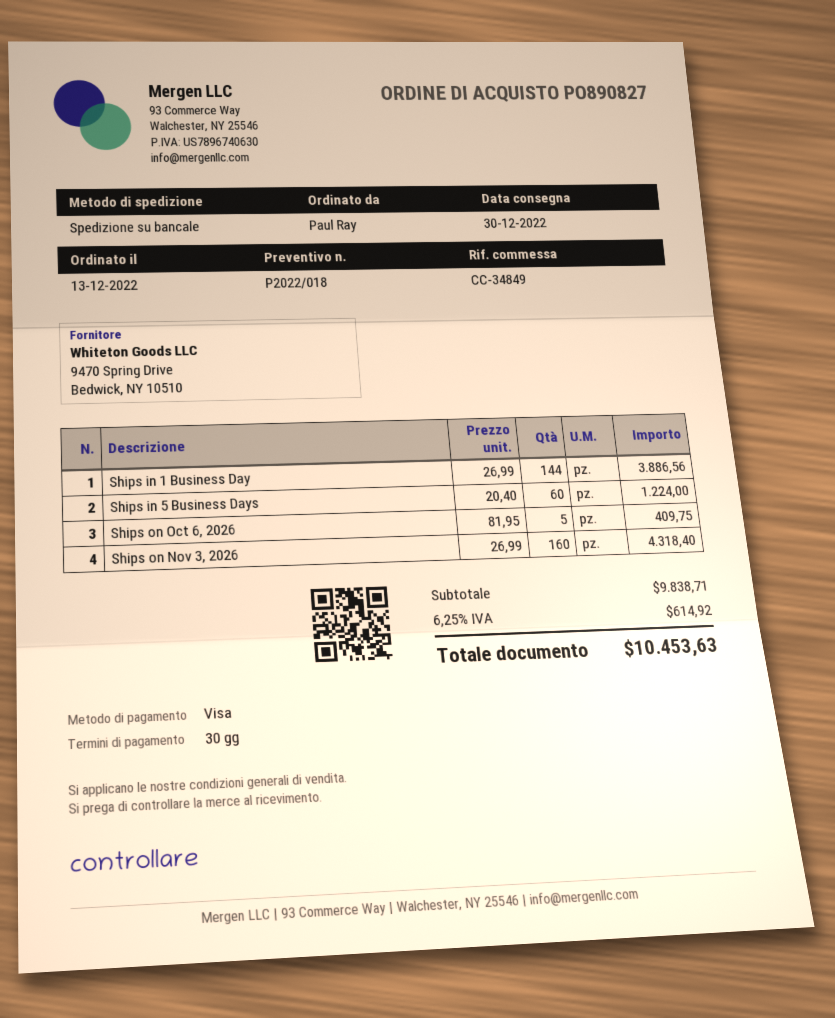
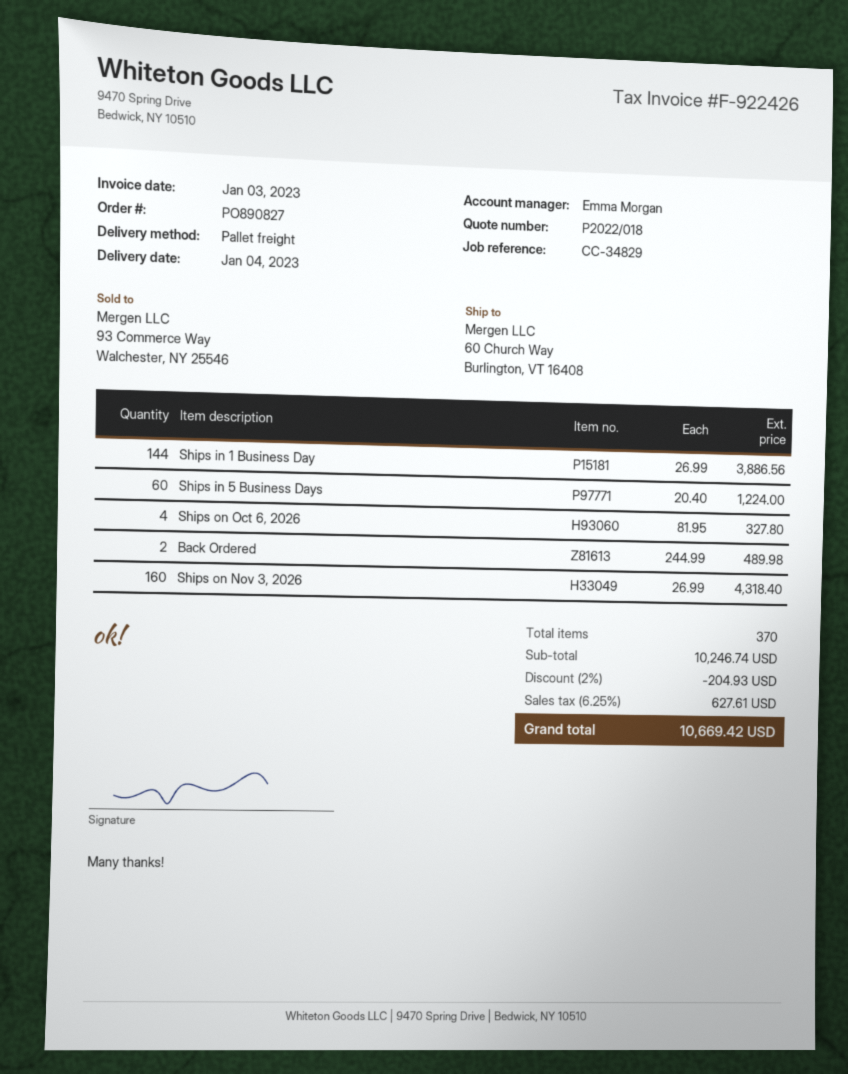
delivery date: 2022-12-30 -> 2023-01-04
reference: CC-34849 -> CC-34829
Ships on Oct 6, 2026: 5 x 81.95 = 409.75 -> 4 x 81.95 = 327.80
Back Ordered: none -> 2 x 244.99 = 489.98
subtotal: 9838.71 -> 10246.74
discount: none -> 2% = 204.93
tax: 6.25% = 614.92 -> 6.25% = 627.61
total: 10453.63 -> 10669.42

